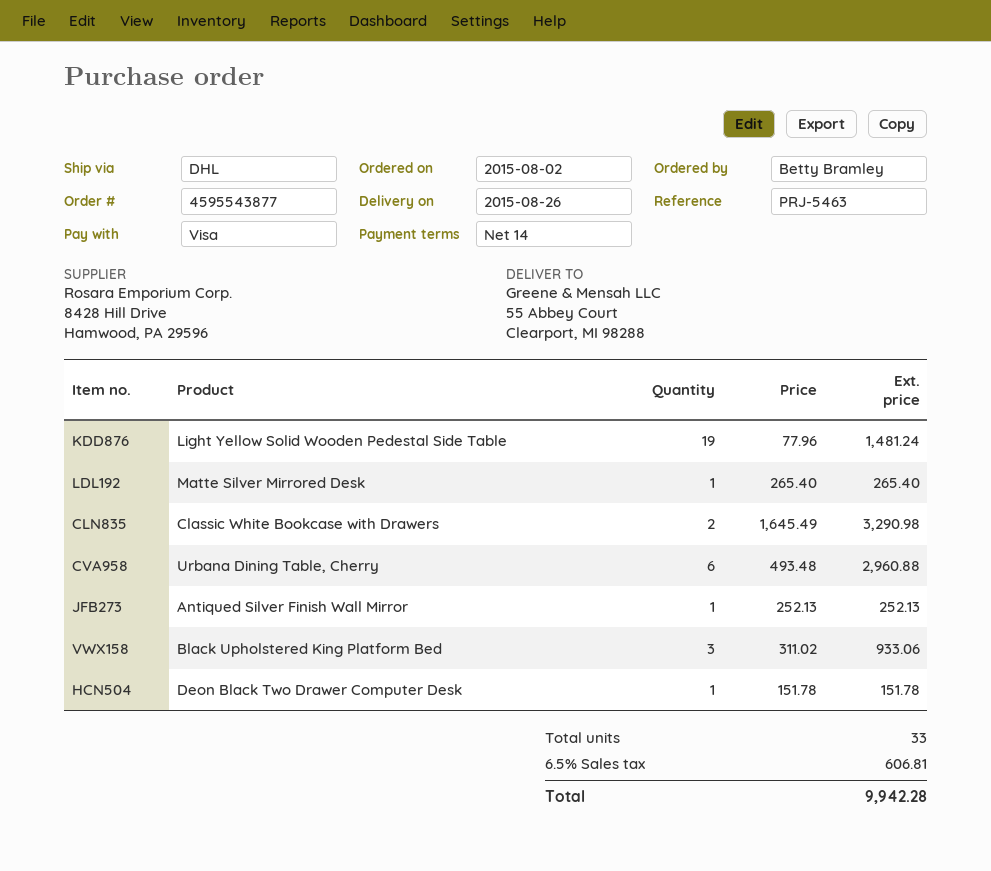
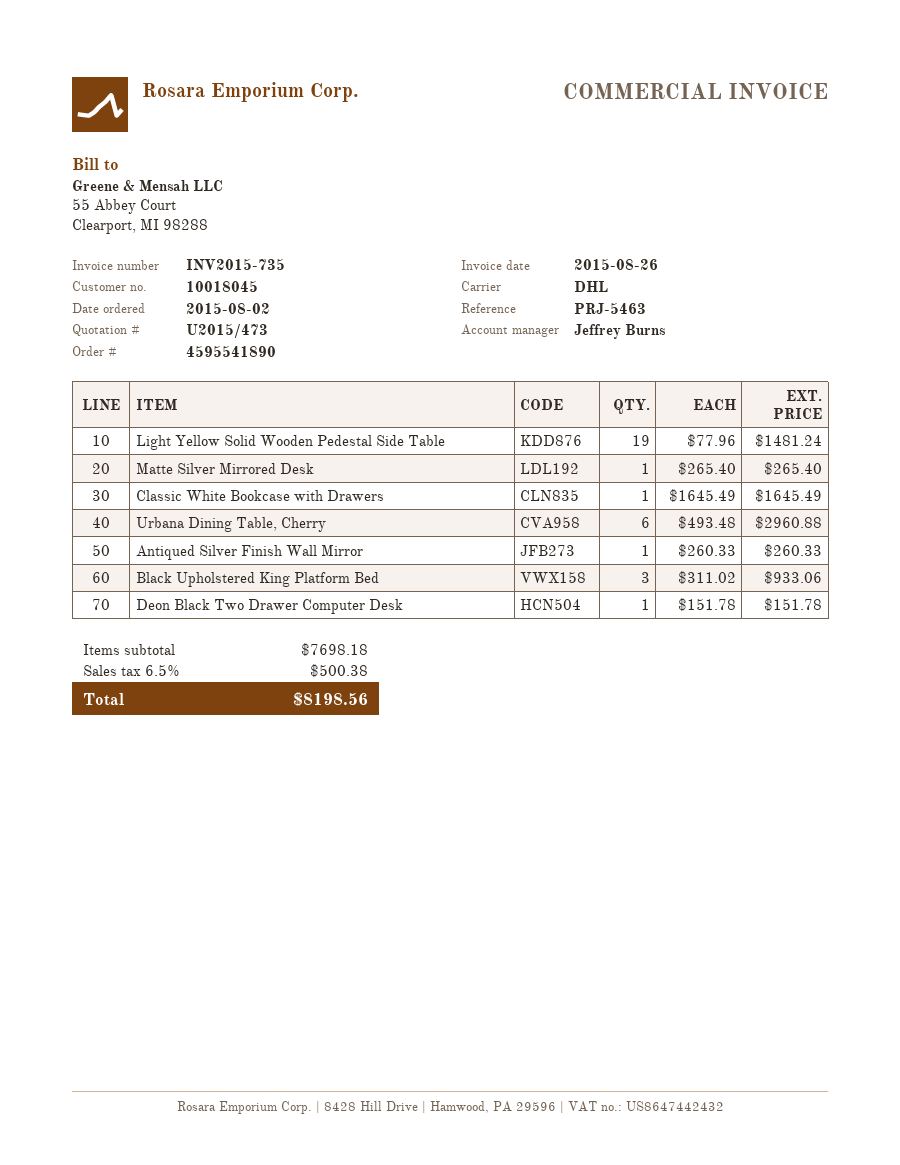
order number: 4595543877 -> 4595541890
Classic White Bookcase with Drawers: 2 x 1645.49 = 3290.98 -> 1 x 1645.49 = 1645.49
Antiqued Silver Finish Wall Mirror: 1 x 252.13 = 252.13 -> 1 x 260.33 = 260.33
tax: 6.5% = 606.81 -> 6.5% = 500.38
total: 9942.28 -> 8198.56

